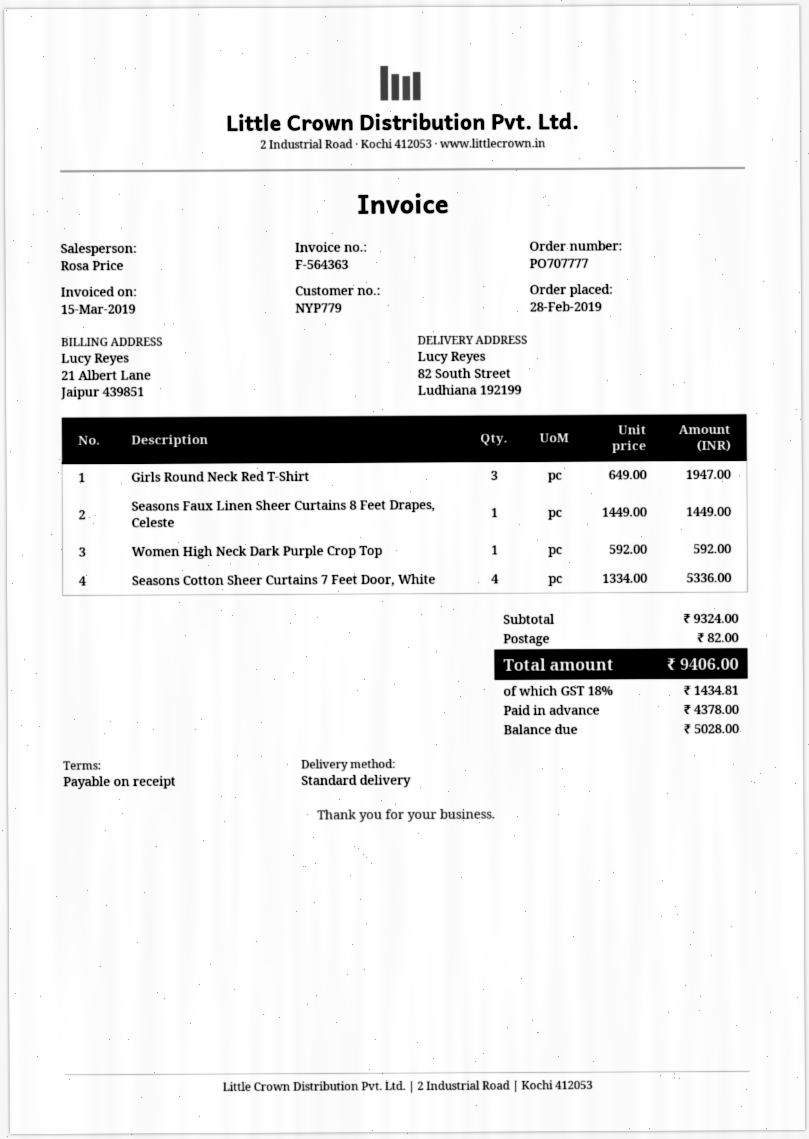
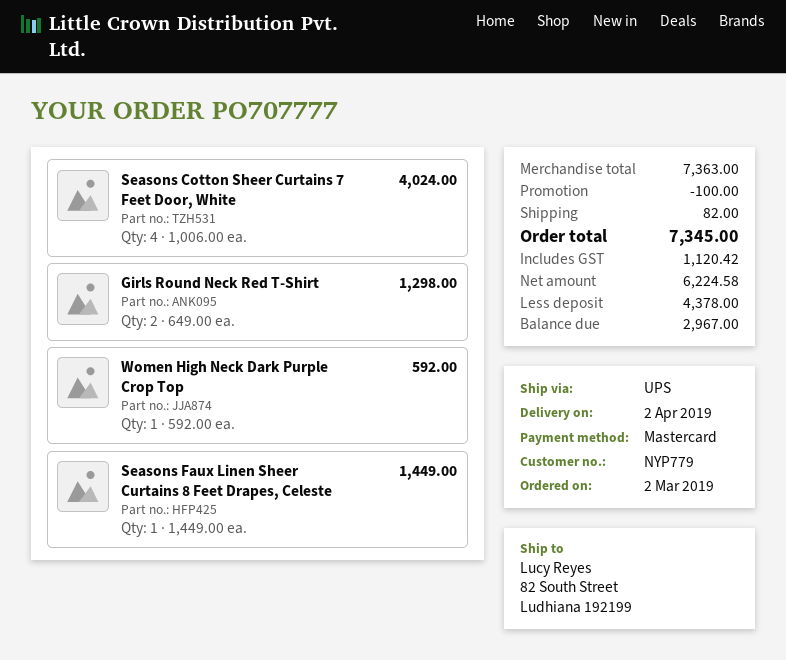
order date: 2019-02-28 -> 2019-03-02
shipping method: standard -> UPS
Girls Round Neck Red T-Shirt: 3 x 649.00 = 1947.00 -> 2 x 649.00 = 1298.00
Seasons Cotton Sheer Curtains 7 Feet Door, White: 4 x 1334.00 = 5336.00 -> 4 x 1006.00 = 4024.00
subtotal: 9324.00 -> 7363.00
discount: none -> 100.00
tax: 1434.81 -> 1120.42
total: 9406.00 -> 7345.00
balance: 5028.00 -> 2967.00

